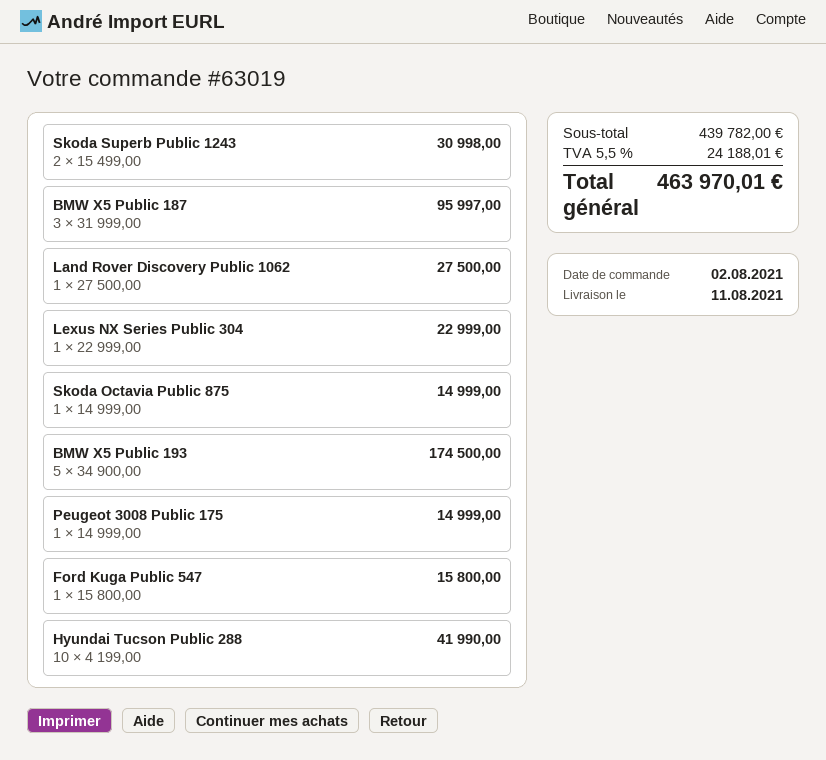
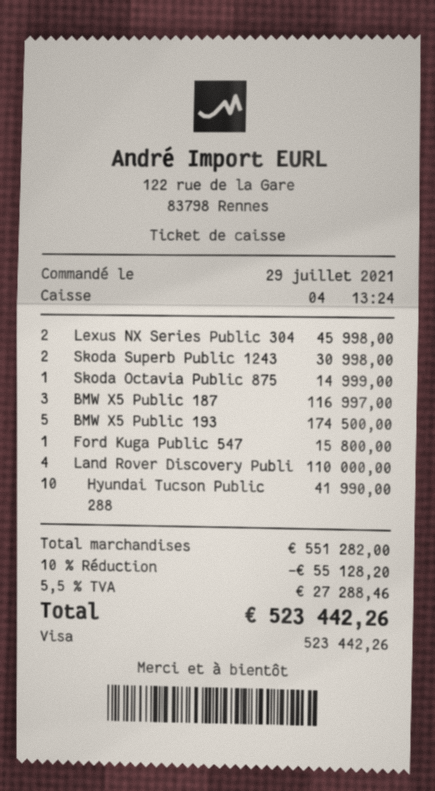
order date: 2021-08-02 -> 2021-07-29
BMW X5 Public 187: 3 for 95997.00 -> 3 for 116997.00
Land Rover Discovery Public 1062: 1 for 27500.00 -> 4 for 110000.00
Lexus NX Series Public 304: 1 for 22999.00 -> 2 for 45998.00
Peugeot 3008 Public 175: 1 for 14999.00 -> none
subtotal: 439782.00 -> 551282.00
discount: none -> 10% = 55128.20
tax: 5.5% = 24188.01 -> 5.5% = 27288.46
total: 463970.01 -> 523442.26

